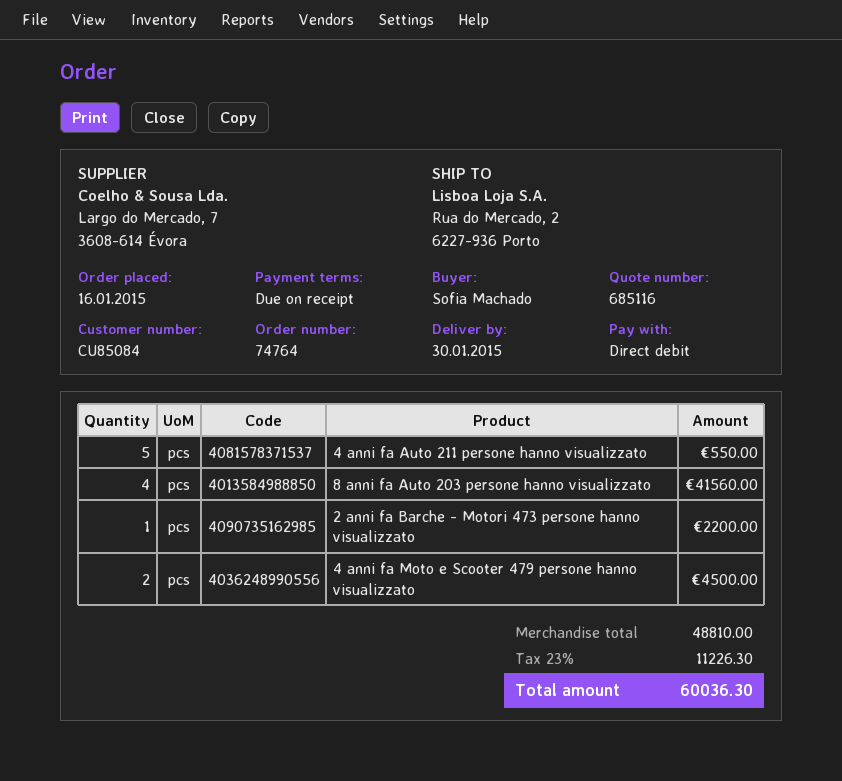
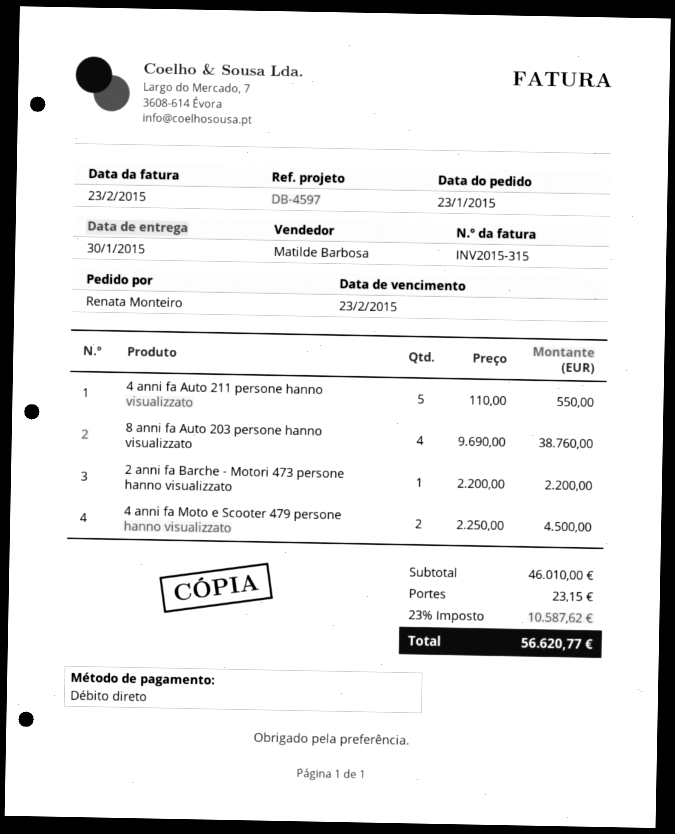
order date: 2015-01-16 -> 2015-01-23
ordered by: Sofia Machado -> Renata Monteiro
8 anni fa Auto 203 persone hanno visualizzato: 4 for 41560.00 -> 4 for 38760.00
subtotal: 48810.00 -> 46010.00
shipping: none -> 23.15
tax: 23% = 11226.30 -> 23% = 10587.62
total: 60036.30 -> 56620.77

